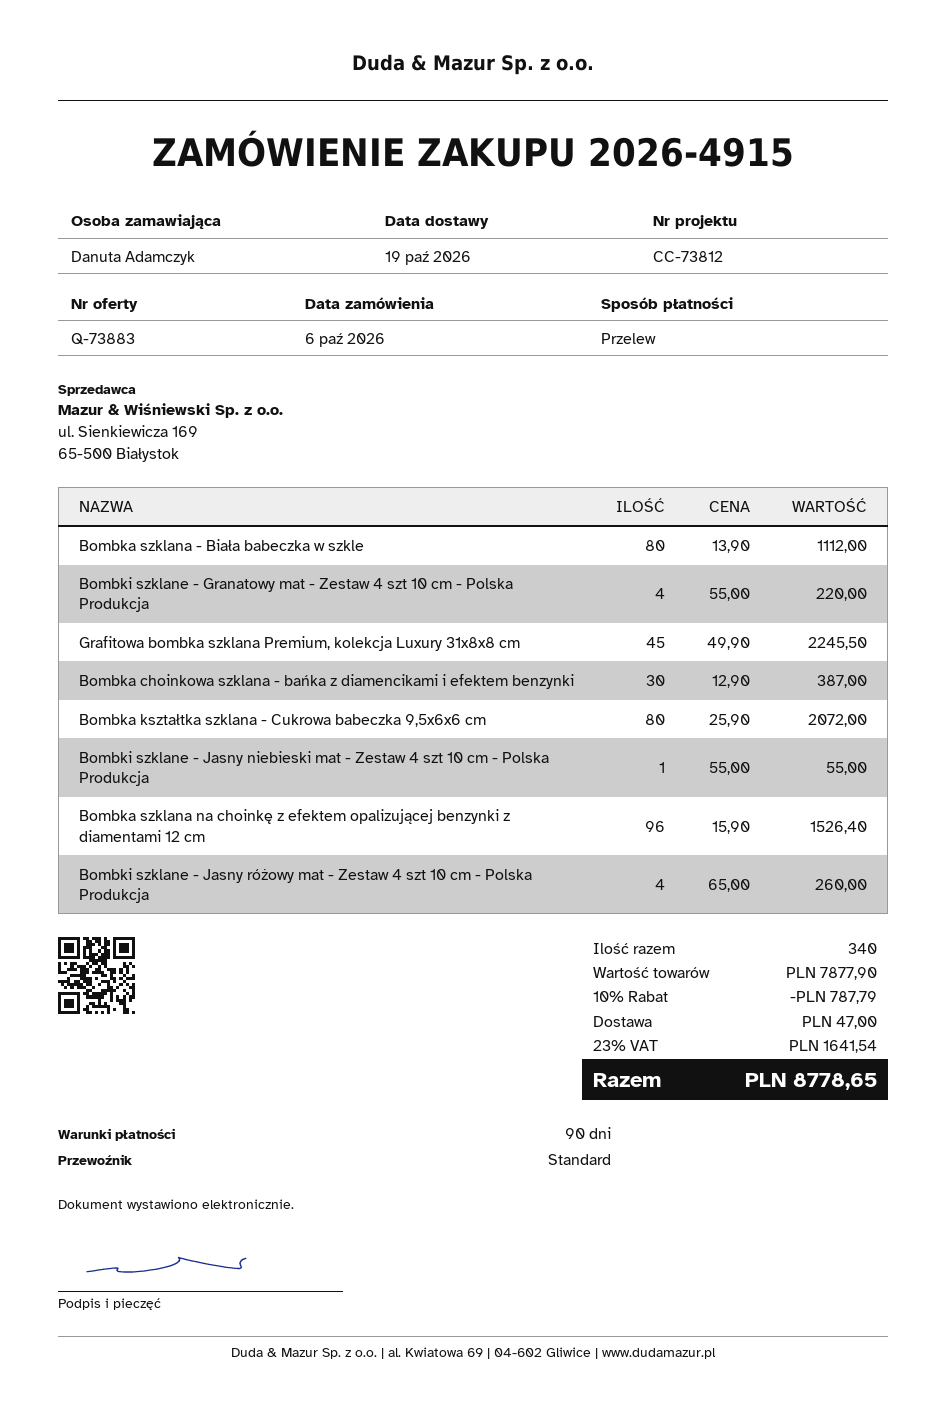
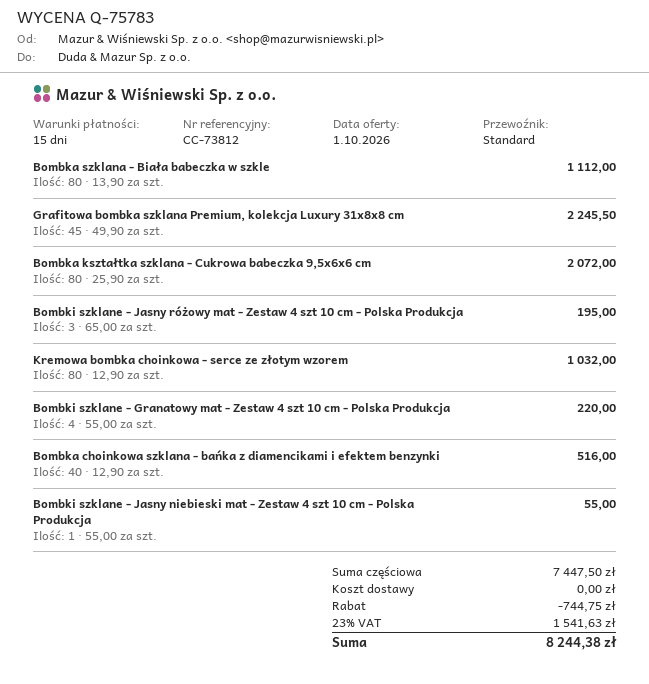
quote number: Q-73883 -> Q-75783
payment terms: 90 days -> 15 days
Bombka choinkowa szklana - bańka z diamencikami i efektem benzynki: 30 x 12.90 = 387.00 -> 40 x 12.90 = 516.00
Bombka szklana na choinkę z efektem opalizującej benzynki z diamentami 12 cm: 96 x 15.90 = 1526.40 -> none
Bombki szklane - Jasny różowy mat - Zestaw 4 szt 10 cm - Polska Produkcja: 4 x 65.00 = 260.00 -> 3 x 65.00 = 195.00
Kremowa bombka choinkowa - serce ze złotym wzorem: none -> 80 x 12.90 = 1032.00
subtotal: 7877.90 -> 7447.50
discount: 787.79 -> 744.75
shipping: 47.00 -> 0.00
tax: 23% = 1641.54 -> 23% = 1541.63
total: 8778.65 -> 8244.38

